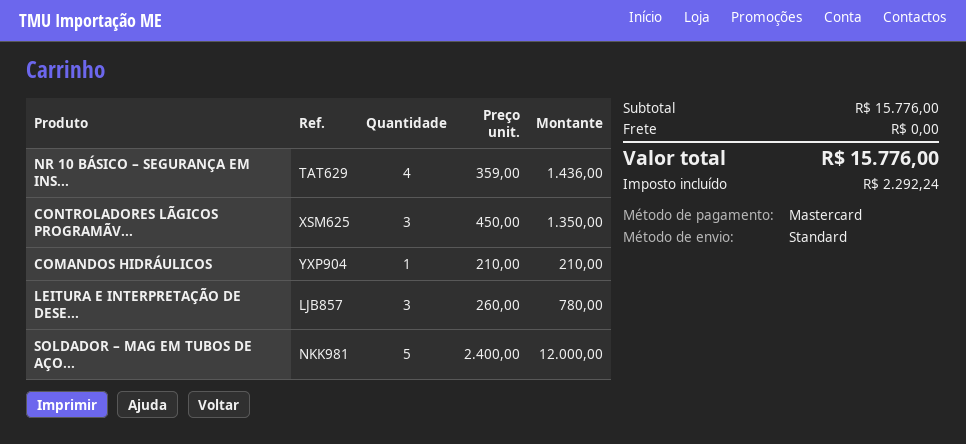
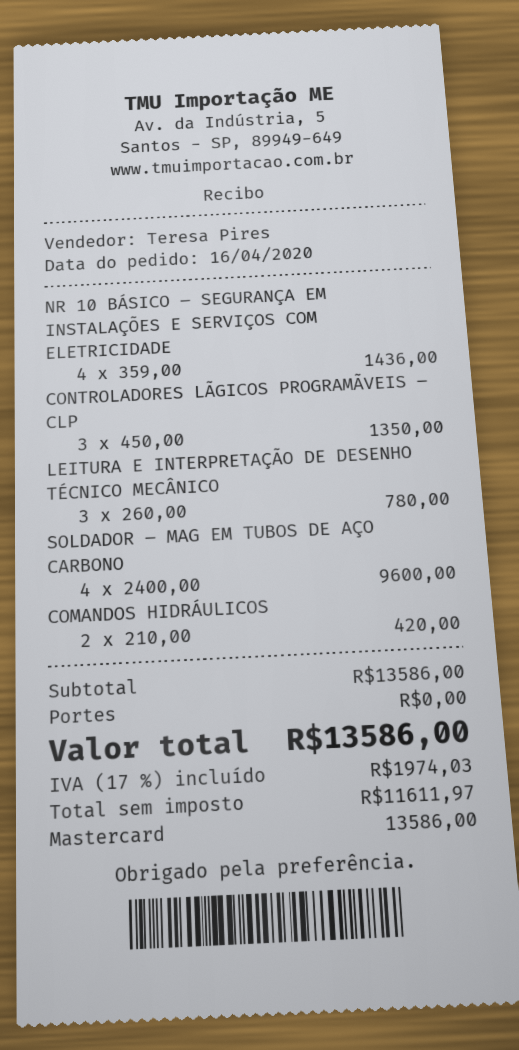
COMANDOS HIDRÁULICOS: 1 x 210.00 = 210.00 -> 2 x 210.00 = 420.00
SOLDADOR – MAG EM TUBOS DE AÇO...: 5 x 2400.00 = 12000.00 -> 4 x 2400.00 = 9600.00
subtotal: 15776.00 -> 13586.00
tax: 2292.24 -> 1974.03
total: 15776.00 -> 13586.00

